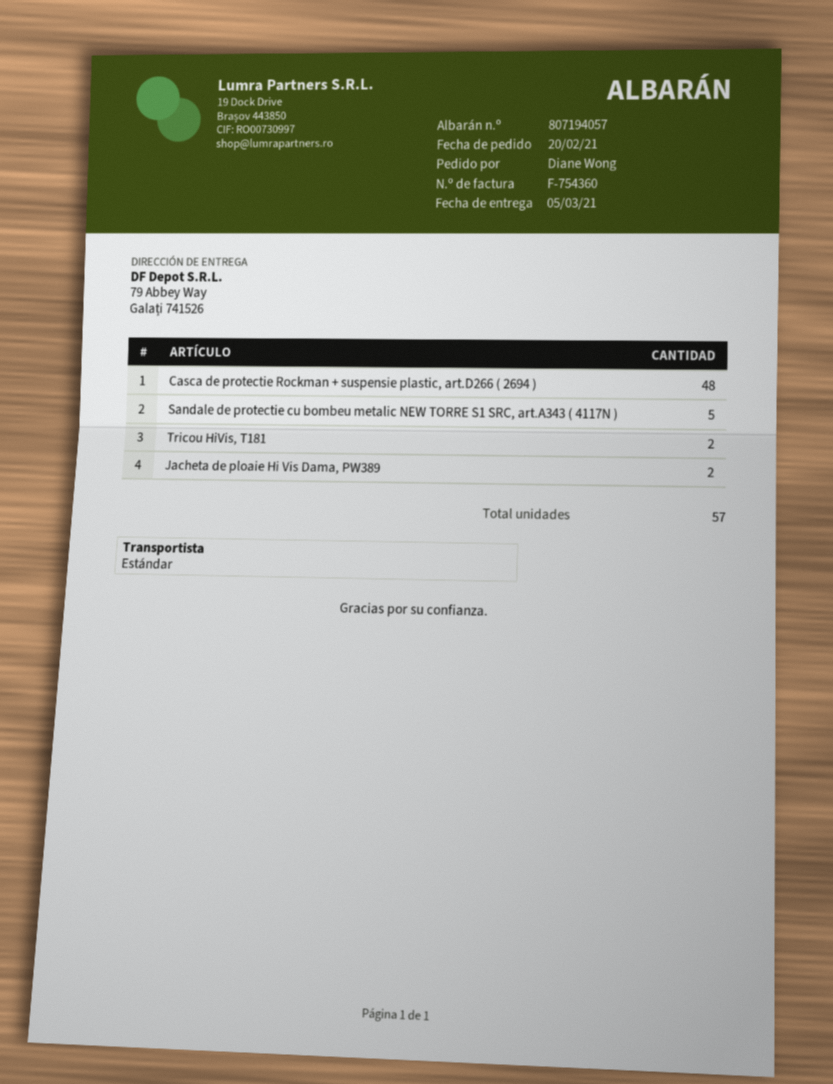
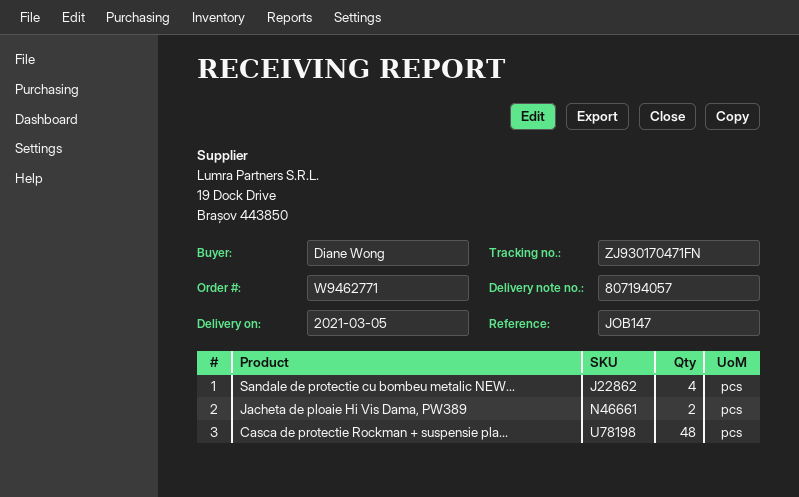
Sandale de protectie cu bombeu metalic NEW TORRE S1 SRC, art.A343 ( 4117N ): 5 -> 4
Tricou HiVis, T181: 2 -> none

